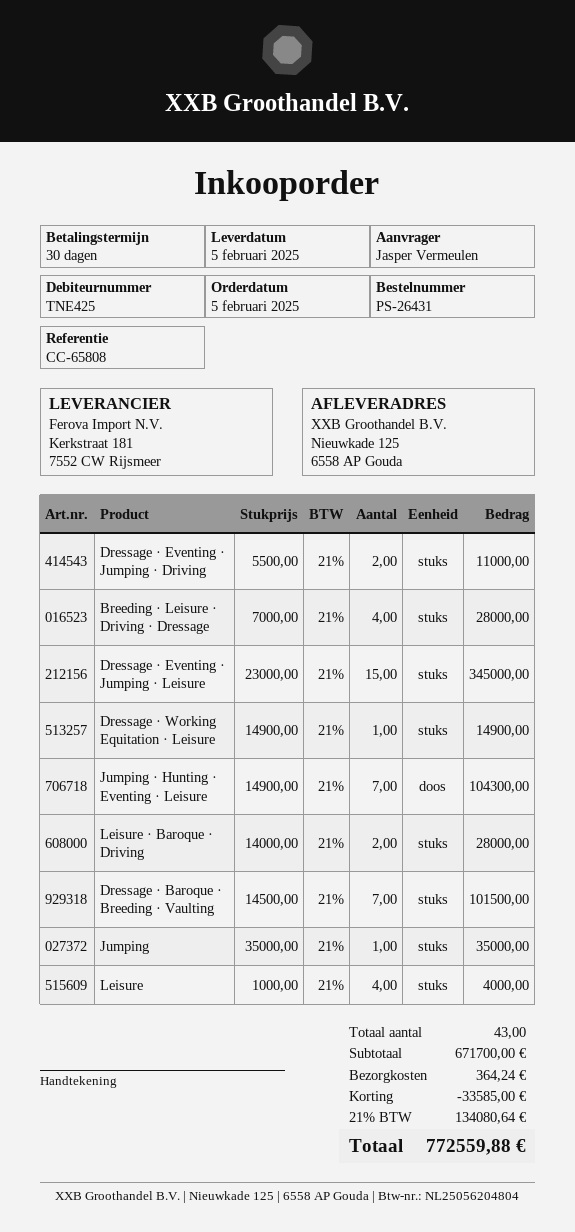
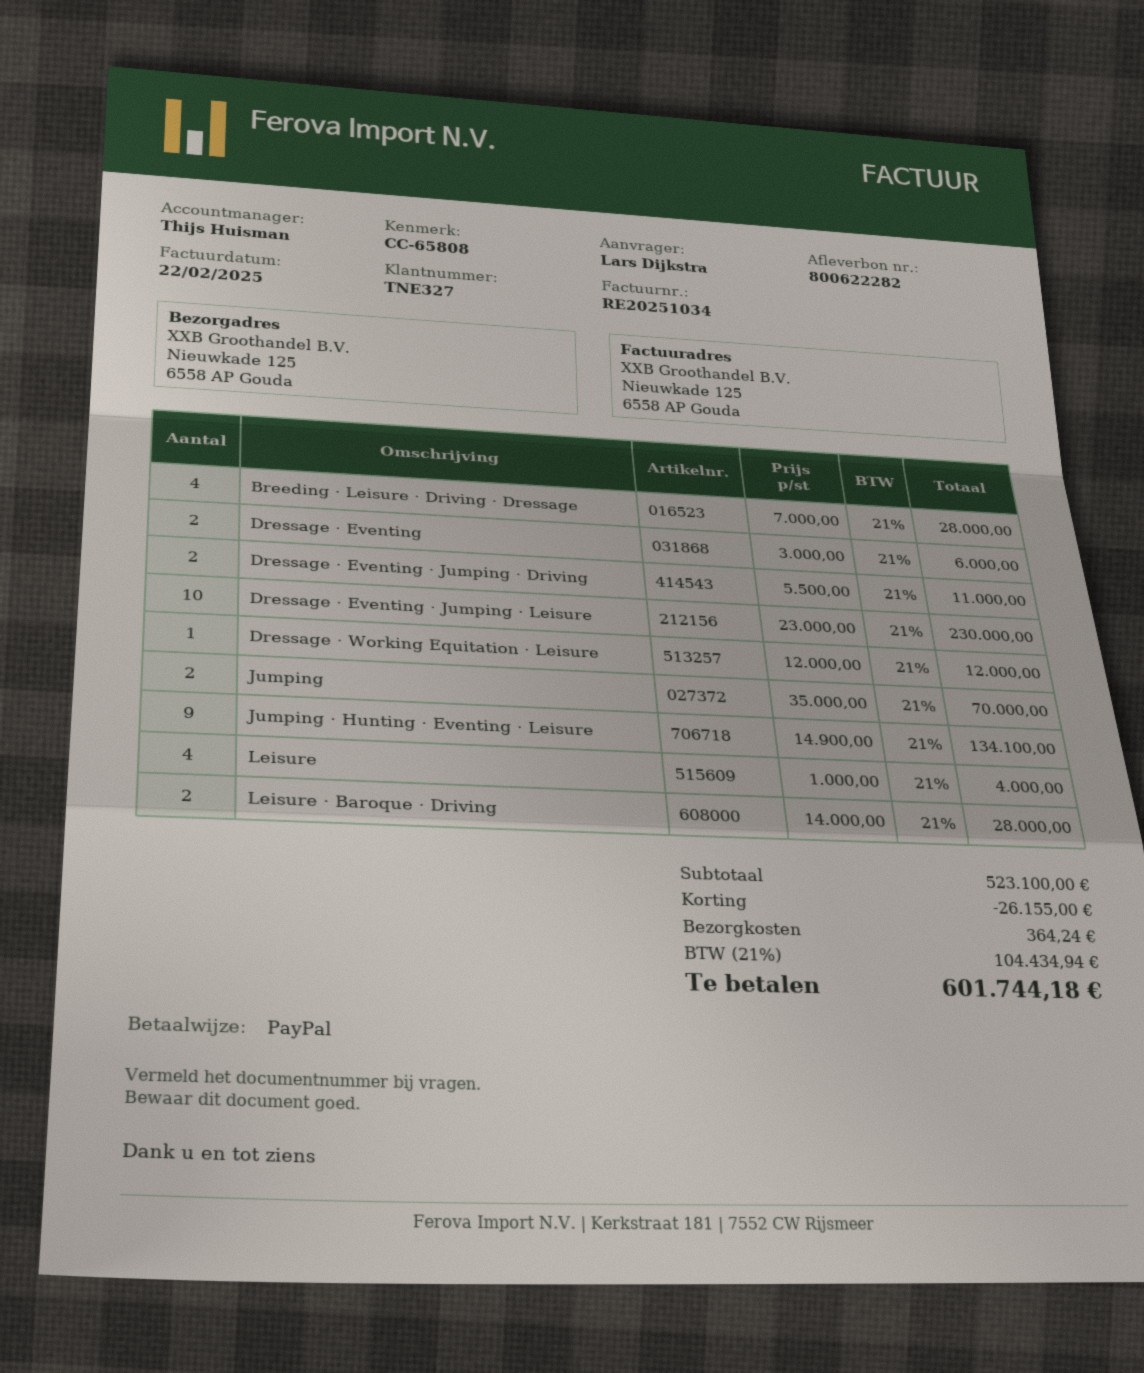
customer number: TNE425 -> TNE327
ordered by: Jasper Vermeulen -> Lars Dijkstra
Dressage · Eventing · Jumping · Leisure: 15 x 23000.00 = 345000.00 -> 10 x 23000.00 = 230000.00
Dressage · Working Equitation · Leisure: 1 x 14900.00 = 14900.00 -> 1 x 12000.00 = 12000.00
Jumping · Hunting · Eventing · Leisure: 7 x 14900.00 = 104300.00 -> 9 x 14900.00 = 134100.00
Dressage · Baroque · Breeding · Vaulting: 7 x 14500.00 = 101500.00 -> none
Jumping: 1 x 35000.00 = 35000.00 -> 2 x 35000.00 = 70000.00
Dressage · Eventing: none -> 2 x 3000.00 = 6000.00
subtotal: 671700.00 -> 523100.00
discount: 33585.00 -> 26155.00
tax: 21% = 134080.64 -> 21% = 104434.94
total: 772559.88 -> 601744.18

